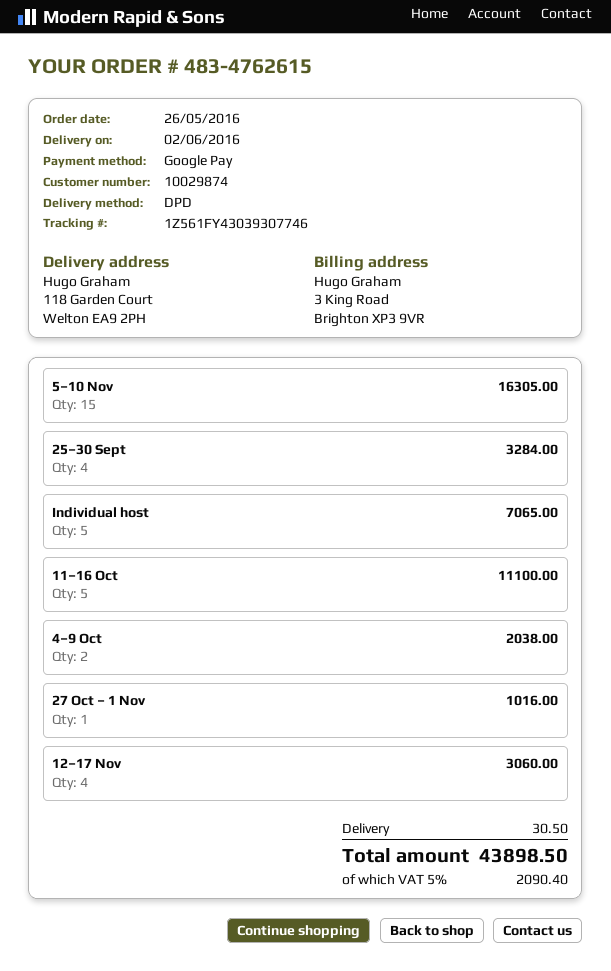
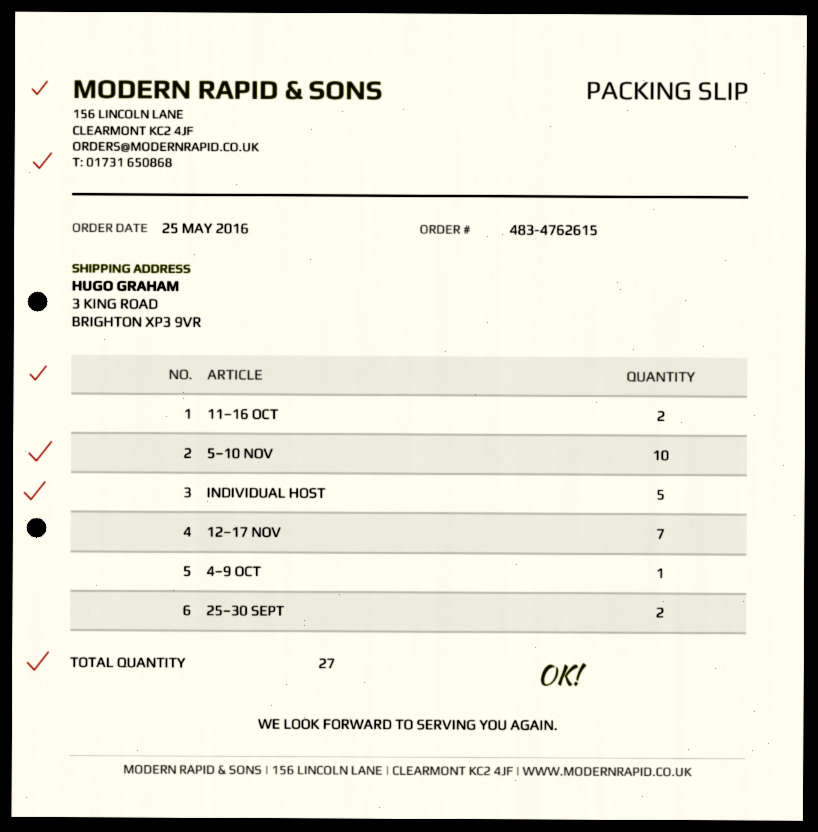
order date: 2016-05-26 -> 2016-05-25
ship to: 118 Garden Court, Welton EA9 2PH -> 3 KING ROAD, BRIGHTON XP3 9VR
5–10 Nov: 15 -> 10
25–30 Sept: 4 -> 2
11–16 Oct: 5 -> 2
4–9 Oct: 2 -> 1
27 Oct – 1 Nov: 1 -> none
12–17 Nov: 4 -> 7

